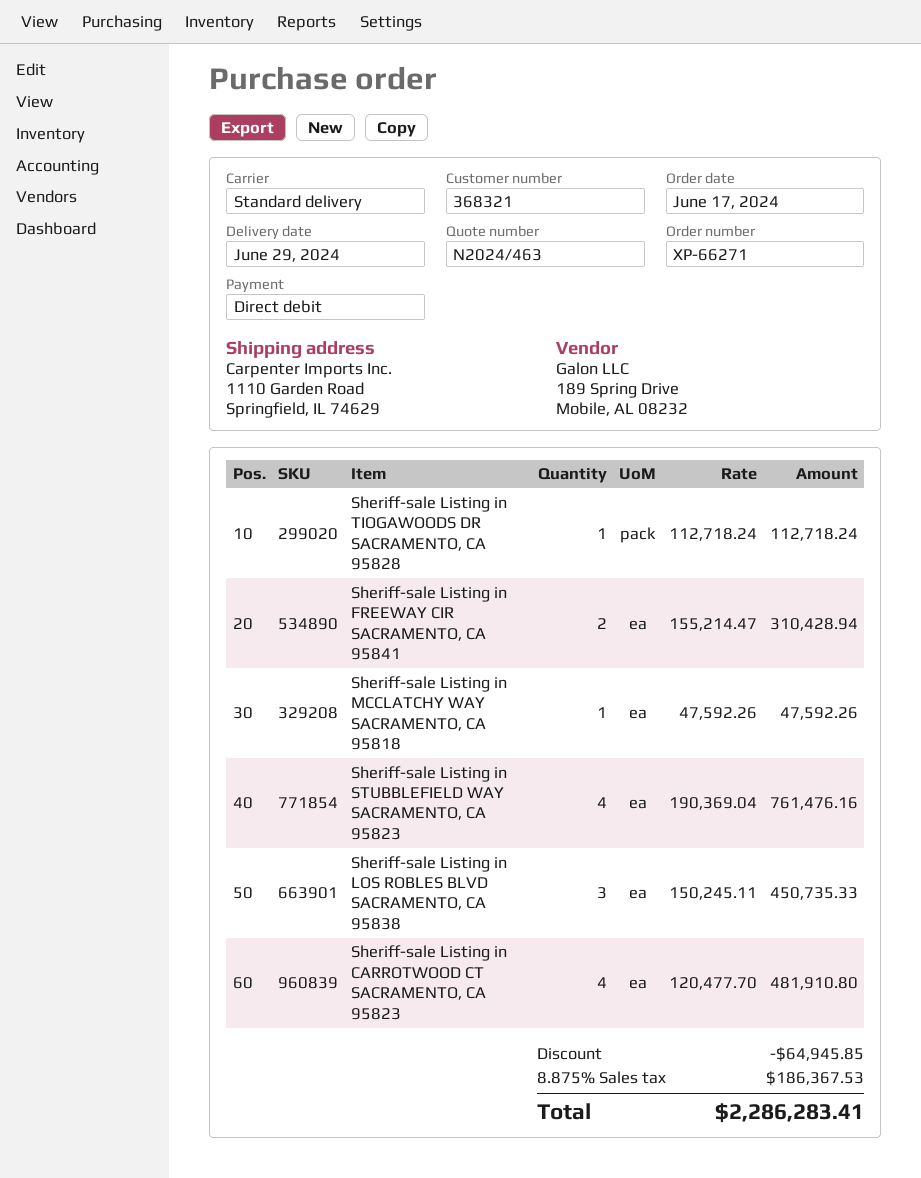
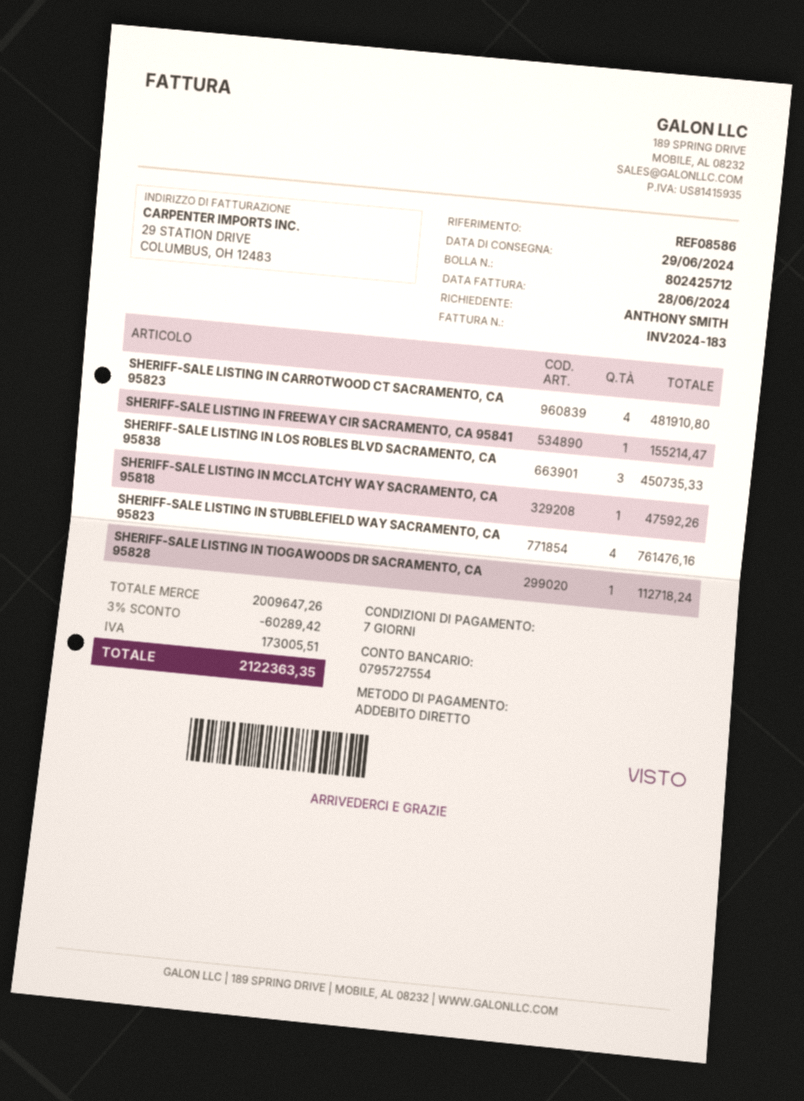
Sheriff-sale Listing in FREEWAY CIR SACRAMENTO, CA 95841: 2 for 310428.94 -> 1 for 155214.47
discount: 64945.85 -> 60289.42
tax: 186367.53 -> 173005.51
total: 2286283.41 -> 2122363.35

